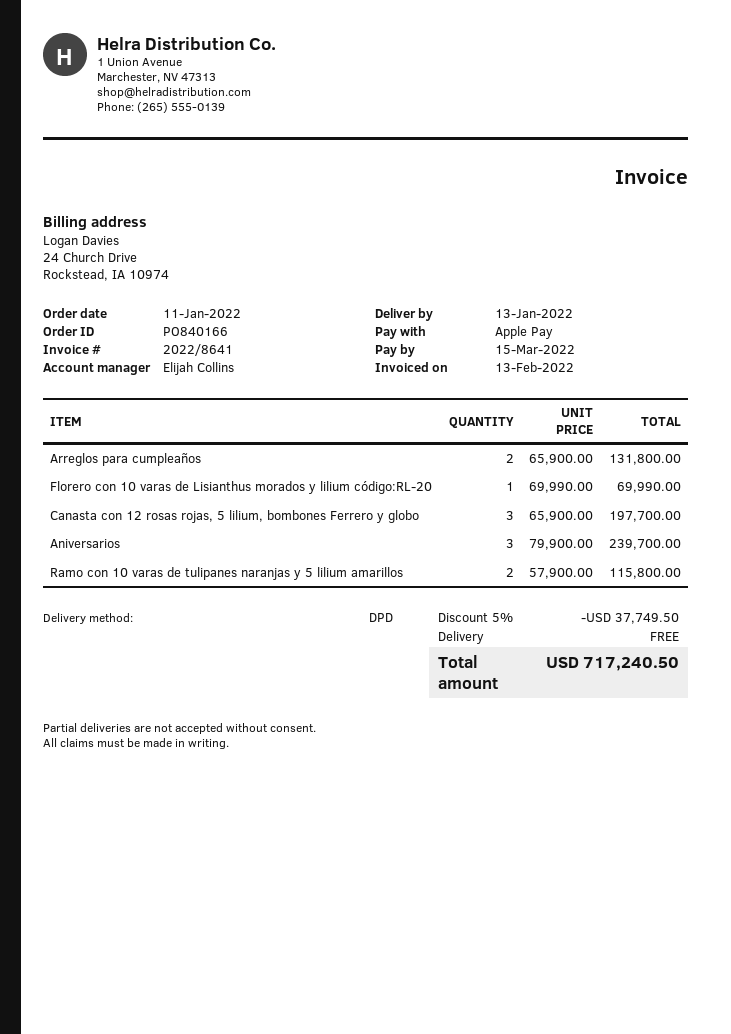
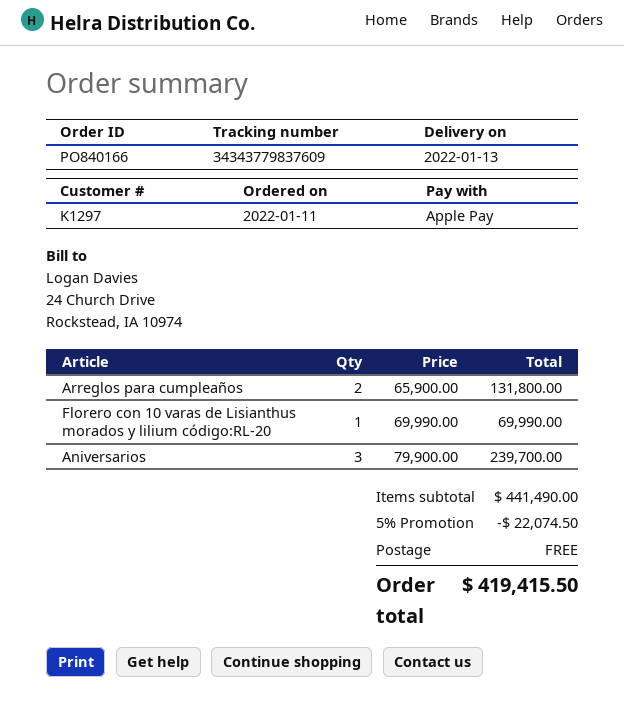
Canasta con 12 rosas rojas, 5 lilium, bombones Ferrero y globo: 3 x 65900.00 = 197700.00 -> none
Ramo con 10 varas de tulipanes naranjas y 5 lilium amarillos: 2 x 57900.00 = 115800.00 -> none
discount: 5% = 37749.50 -> 5% = 22074.50
total: 717240.50 -> 419415.50

